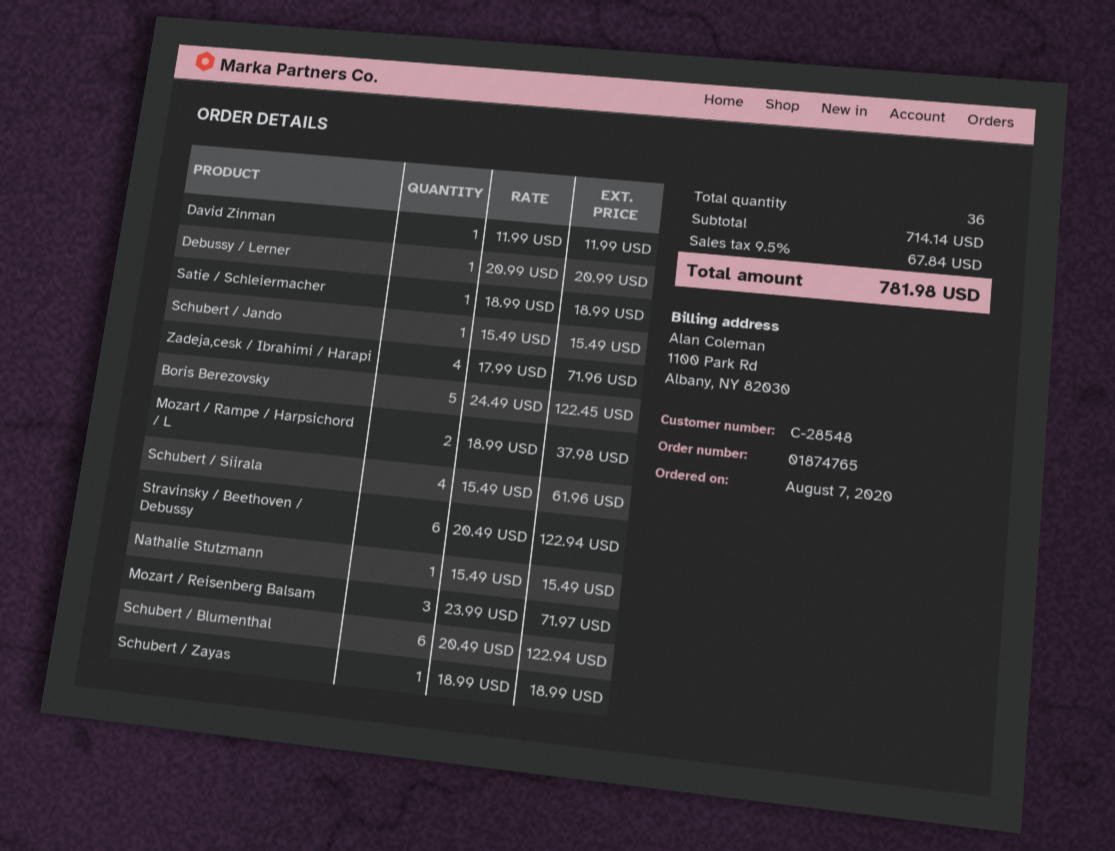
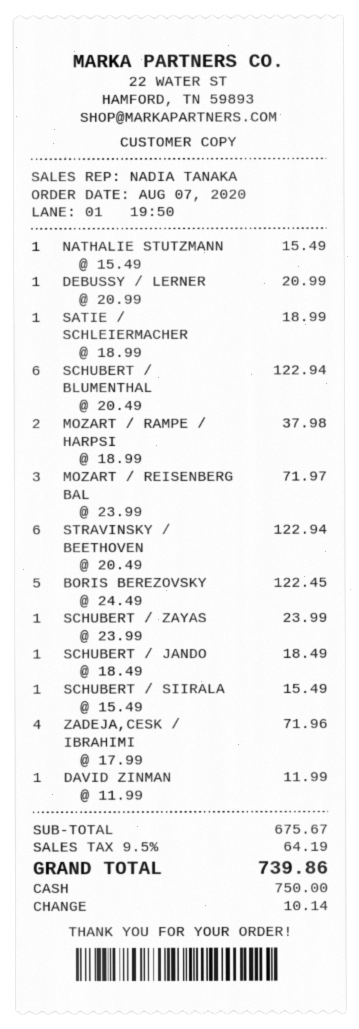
Schubert / Jando: 1 x 15.49 = 15.49 -> 1 x 18.49 = 18.49
Schubert / Siirala: 4 x 15.49 = 61.96 -> 1 x 15.49 = 15.49
Schubert / Zayas: 1 x 18.99 = 18.99 -> 1 x 23.99 = 23.99
subtotal: 714.14 -> 675.67
tax: 9.5% = 67.84 -> 9.5% = 64.19
total: 781.98 -> 739.86

